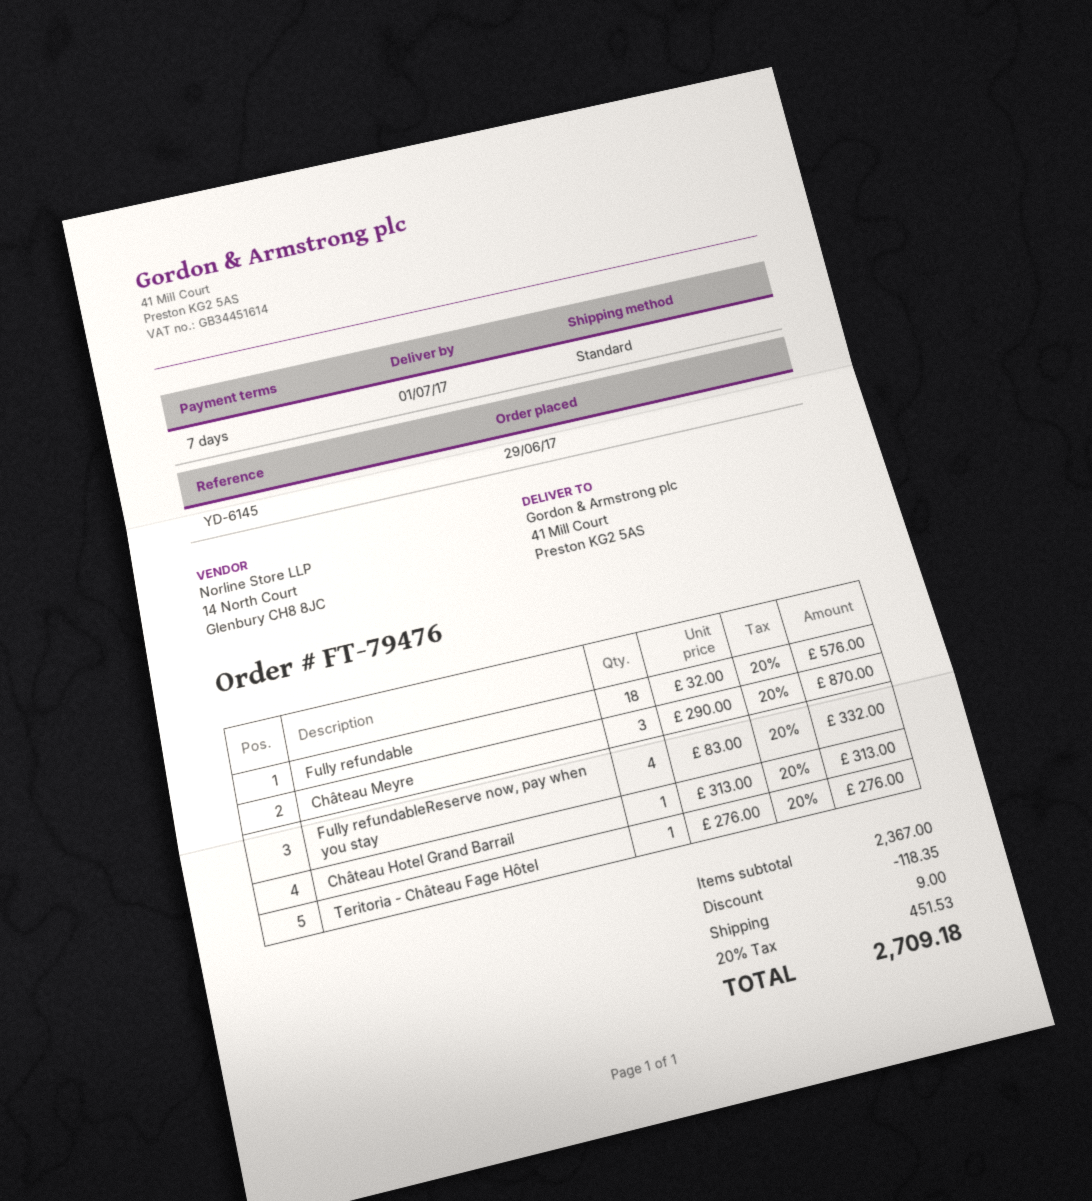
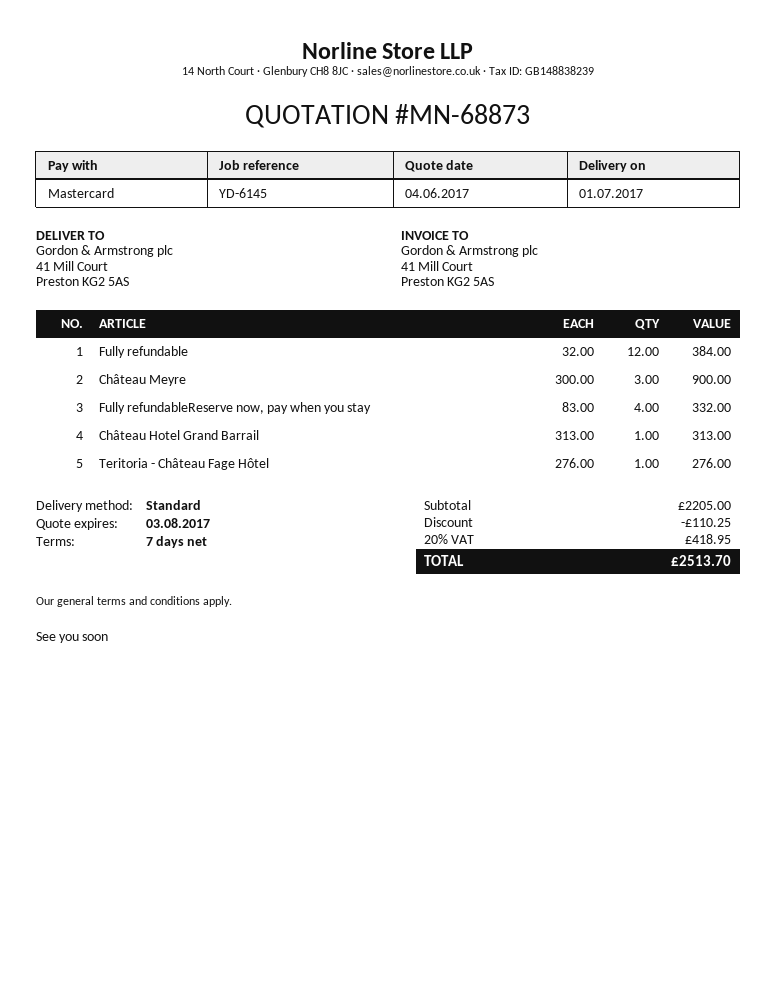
Fully refundable: 18 x 32.00 = 576.00 -> 12 x 32.00 = 384.00
Château Meyre: 3 x 290.00 = 870.00 -> 3 x 300.00 = 900.00
subtotal: 2367.00 -> 2205.00
discount: 118.35 -> 110.25
shipping: 9.00 -> none
tax: 20% = 451.53 -> 20% = 418.95
total: 2709.18 -> 2513.70

